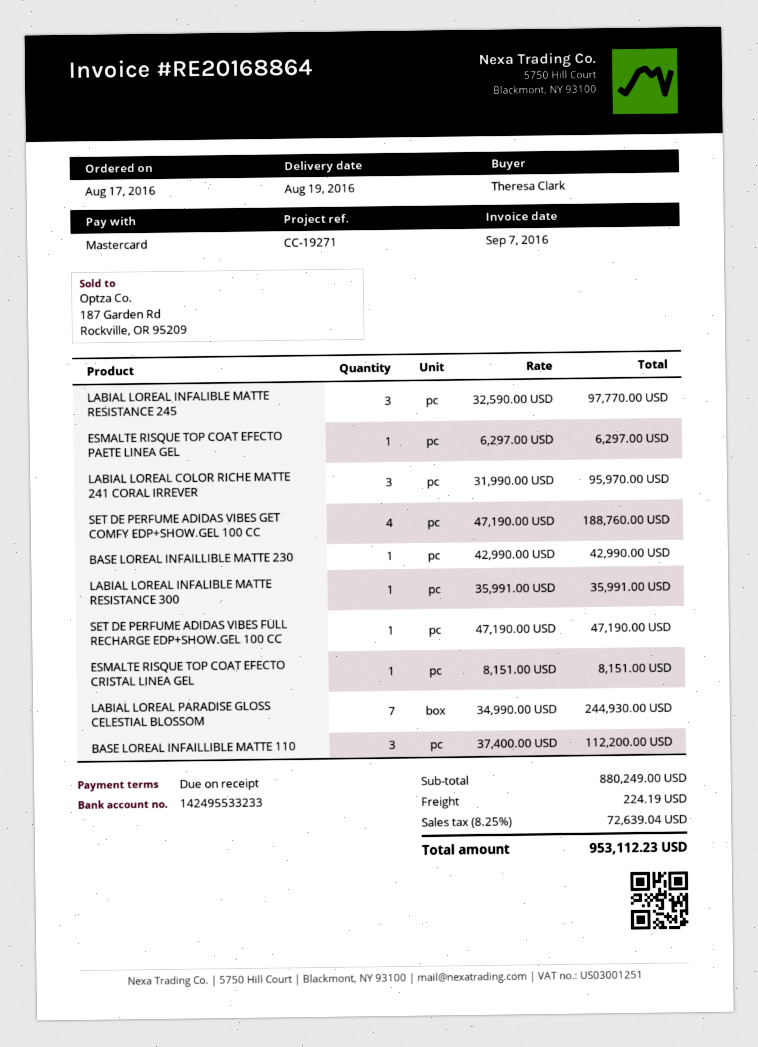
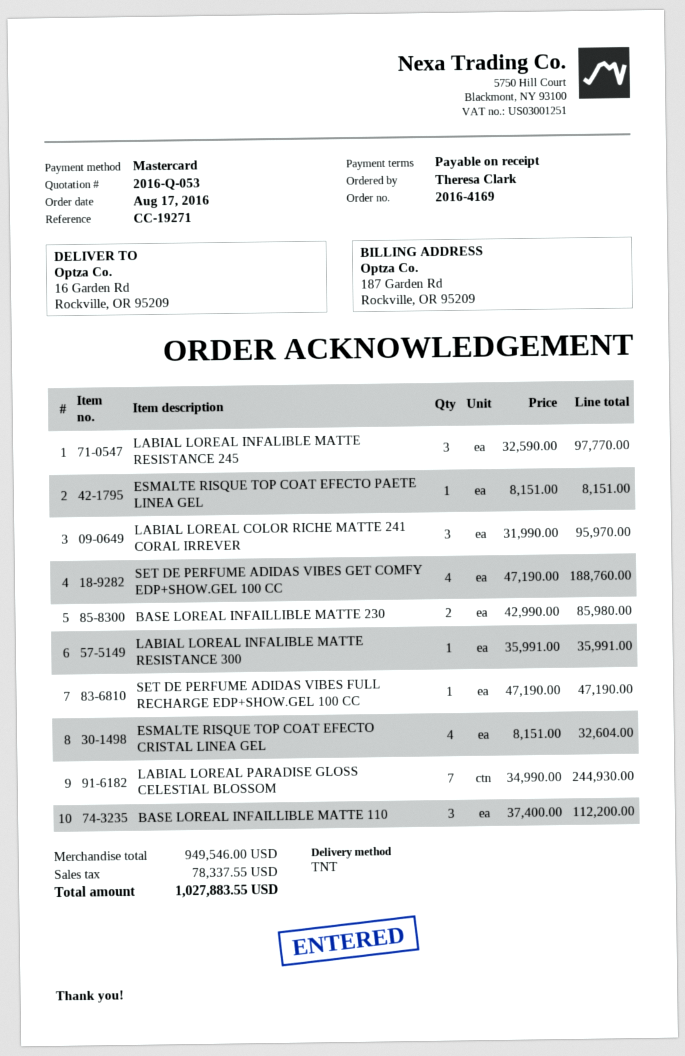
ESMALTE RISQUE TOP COAT EFECTO PAETE LINEA GEL: 1 x 6297.00 = 6297.00 -> 1 x 8151.00 = 8151.00
BASE LOREAL INFAILLIBLE MATTE 230: 1 x 42990.00 = 42990.00 -> 2 x 42990.00 = 85980.00
ESMALTE RISQUE TOP COAT EFECTO CRISTAL LINEA GEL: 1 x 8151.00 = 8151.00 -> 4 x 8151.00 = 32604.00
subtotal: 880249.00 -> 949546.00
shipping: 224.19 -> none
tax: 72639.04 -> 78337.55
total: 953112.23 -> 1027883.55

